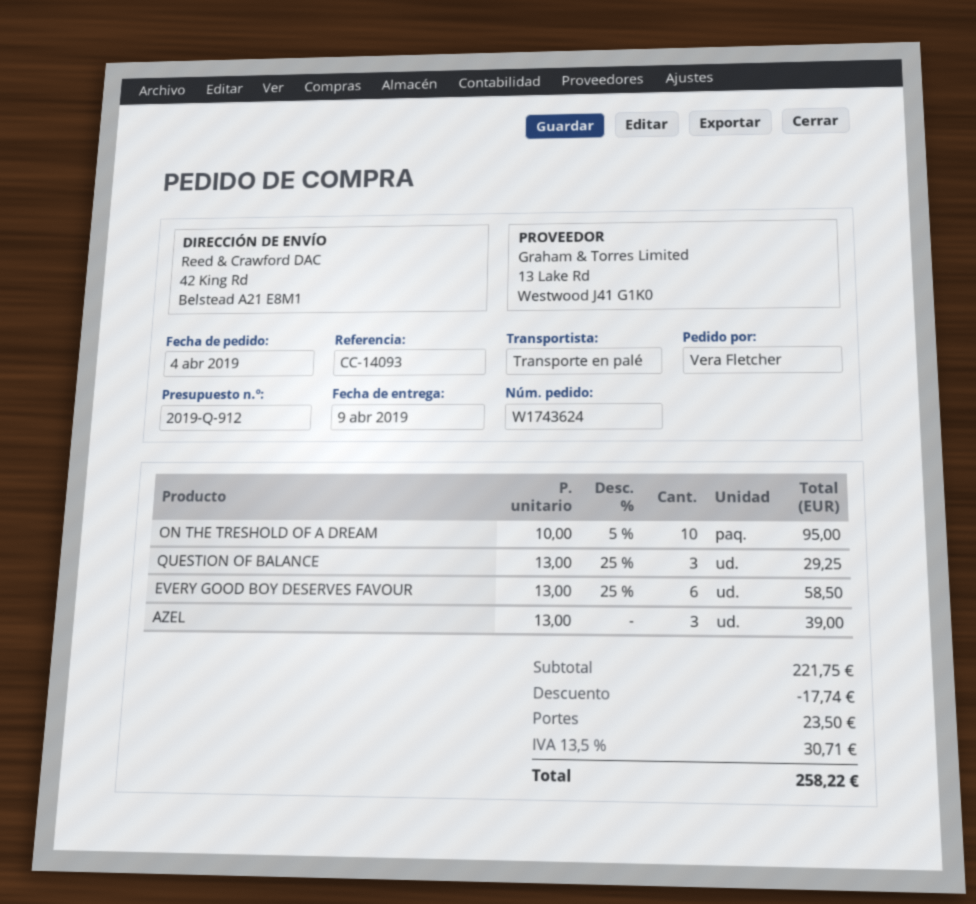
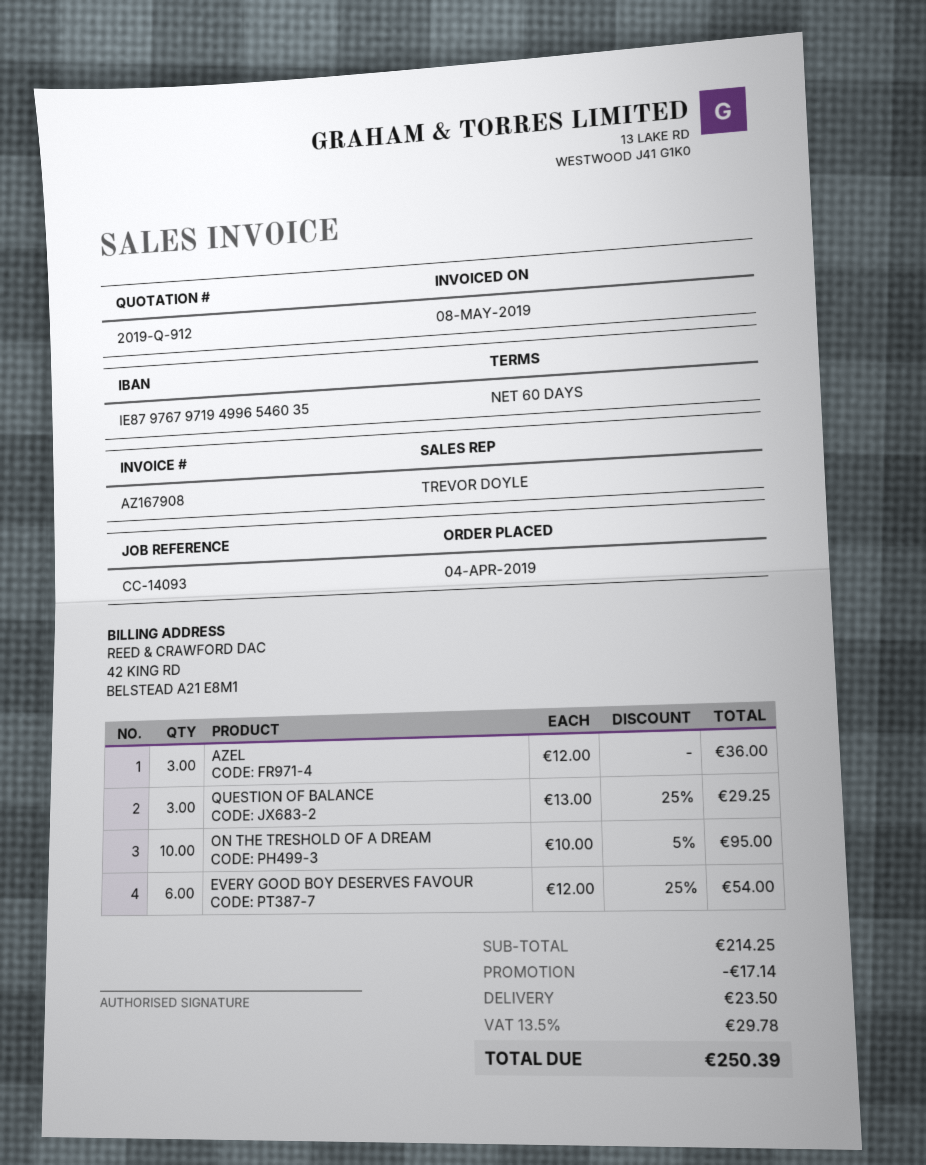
EVERY GOOD BOY DESERVES FAVOUR: 6 x 13.00 - 25% = 58.50 -> 6 x 12.00 - 25% = 54.00
AZEL: 3 x 13.00 = 39.00 -> 3 x 12.00 = 36.00
subtotal: 221.75 -> 214.25
discount: 17.74 -> 17.14
tax: 13.5% = 30.71 -> 13.5% = 29.78
total: 258.22 -> 250.39

